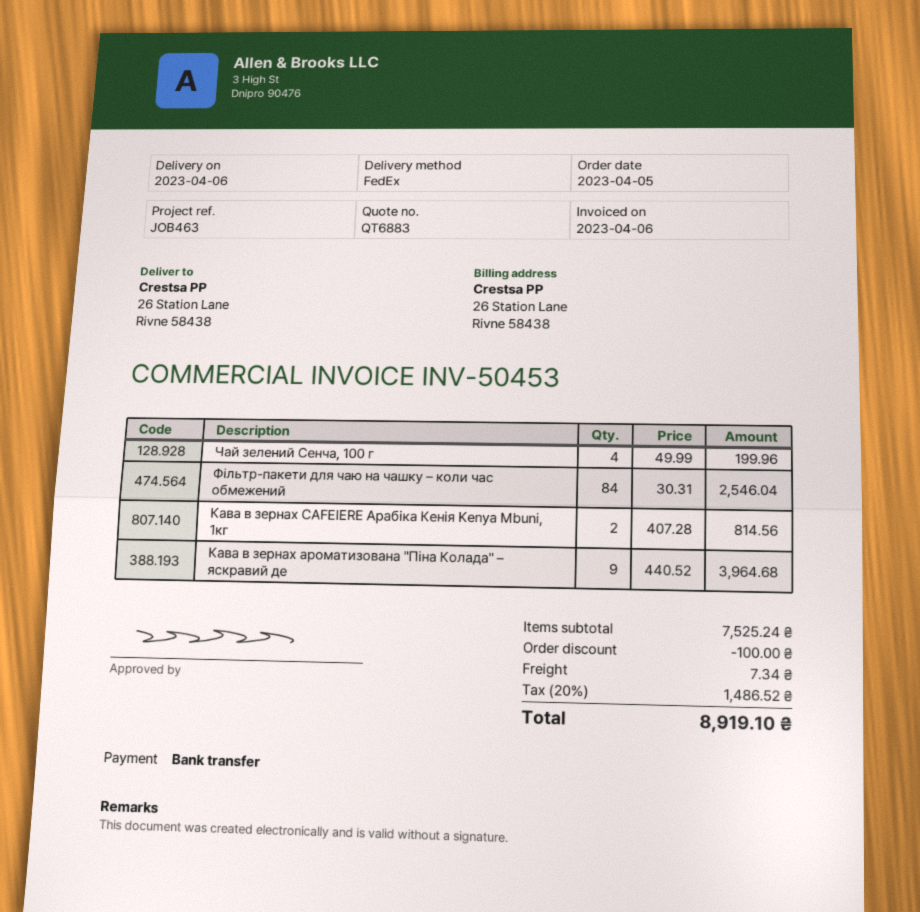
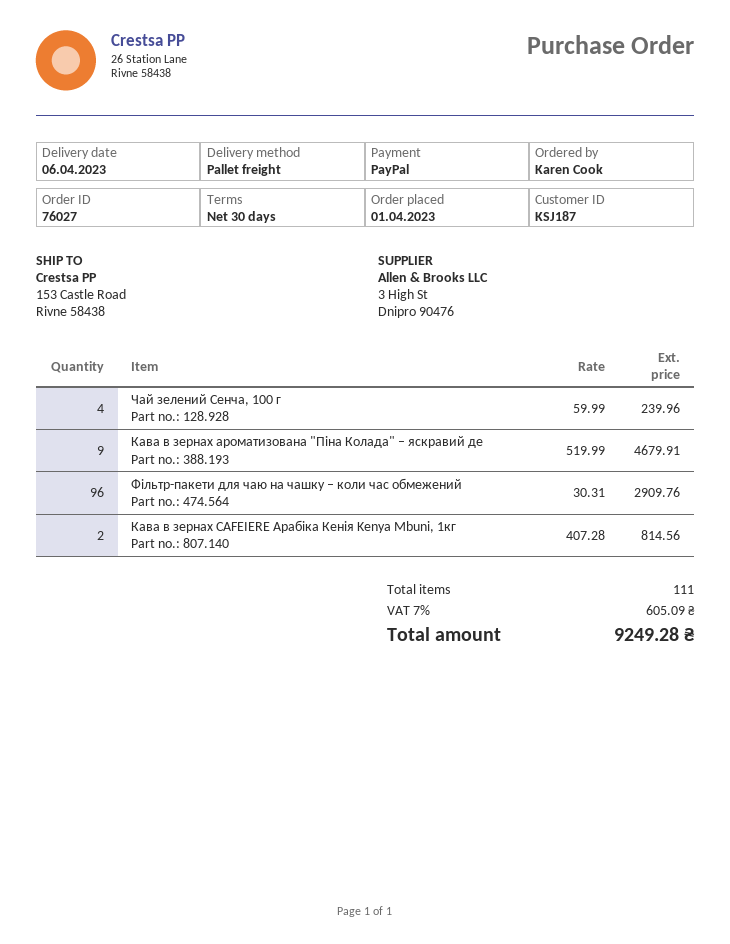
order date: 2023-04-05 -> 2023-04-01
payment method: bank transfer -> PayPal
shipping method: FedEx -> pallet freight
ship to: 26 Station Lane, Rivne 58438 -> 153 Castle Road, Rivne 58438
Чай зелений Сенча, 100 г: 4 x 49.99 = 199.96 -> 4 x 59.99 = 239.96
Фільтр-пакети для чаю на чашку – коли час обмежений: 84 x 30.31 = 2546.04 -> 96 x 30.31 = 2909.76
Кава в зернах ароматизована "Піна Колада" – яскравий де: 9 x 440.52 = 3964.68 -> 9 x 519.99 = 4679.91
discount: 100.00 -> none
shipping: 7.34 -> none
tax: 20% = 1486.52 -> 7% = 605.09
total: 8919.10 -> 9249.28

